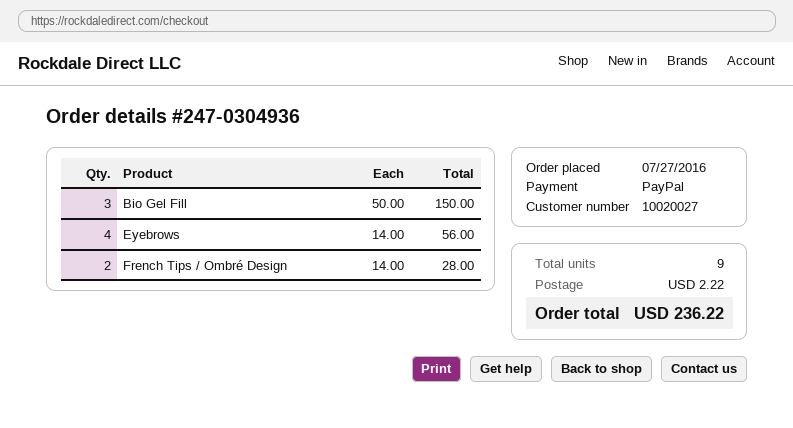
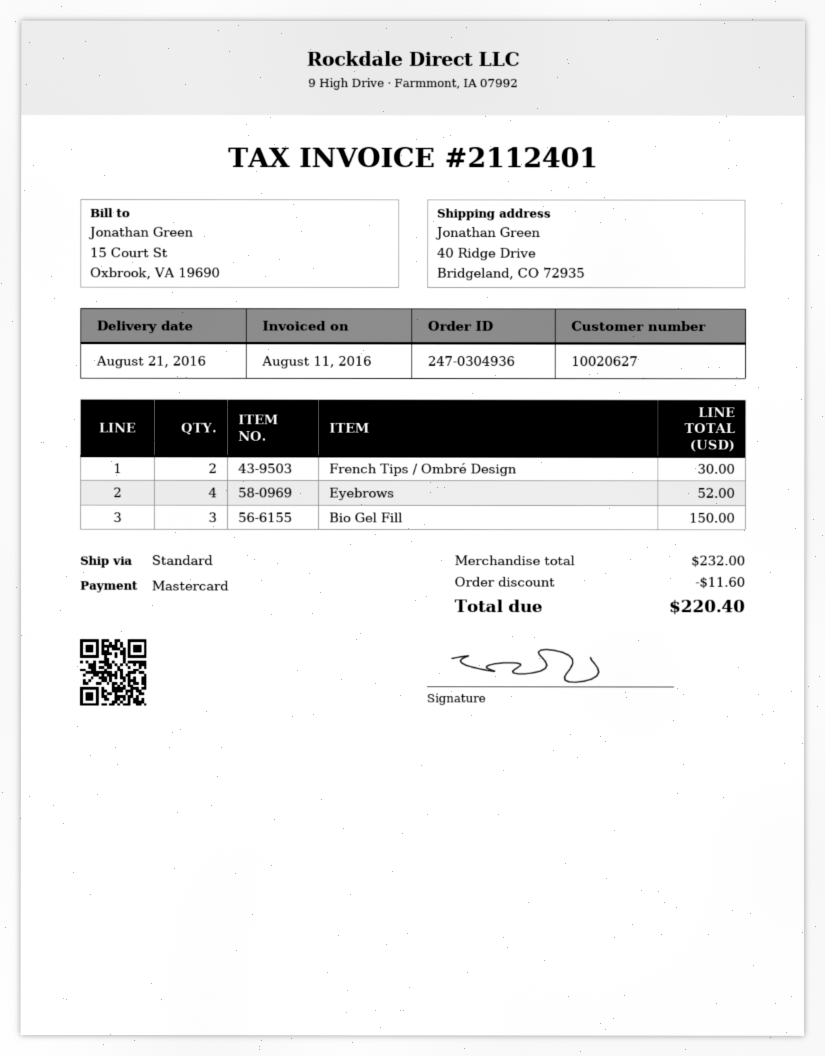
customer number: 10020027 -> 10020627
payment method: PayPal -> Mastercard
Eyebrows: 4 for 56.00 -> 4 for 52.00
French Tips / Ombré Design: 2 for 28.00 -> 2 for 30.00
discount: none -> 11.60
shipping: 2.22 -> none
total: 236.22 -> 220.40

